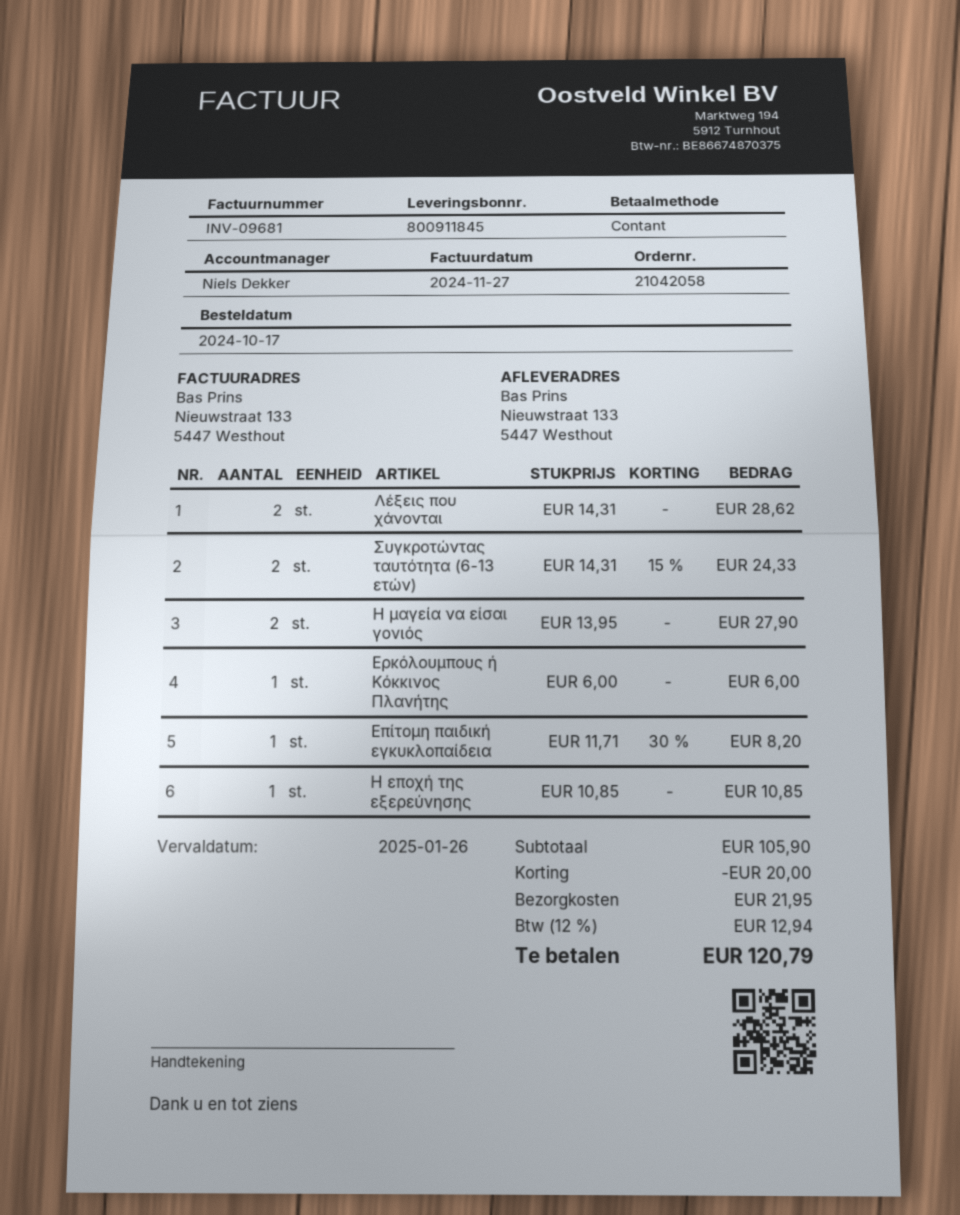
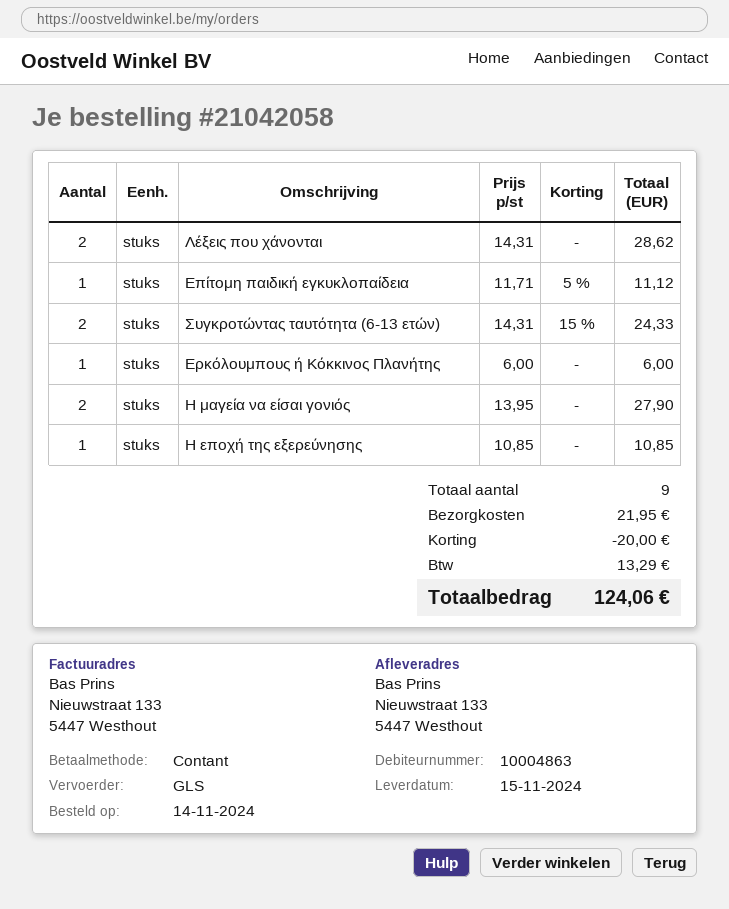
order date: 2024-10-17 -> 2024-11-14
Επίτομη παιδική εγκυκλοπαίδεια: 1 x 11.71 - 30% = 8.20 -> 1 x 11.71 - 5% = 11.12
tax: 12.94 -> 13.29
total: 120.79 -> 124.06

